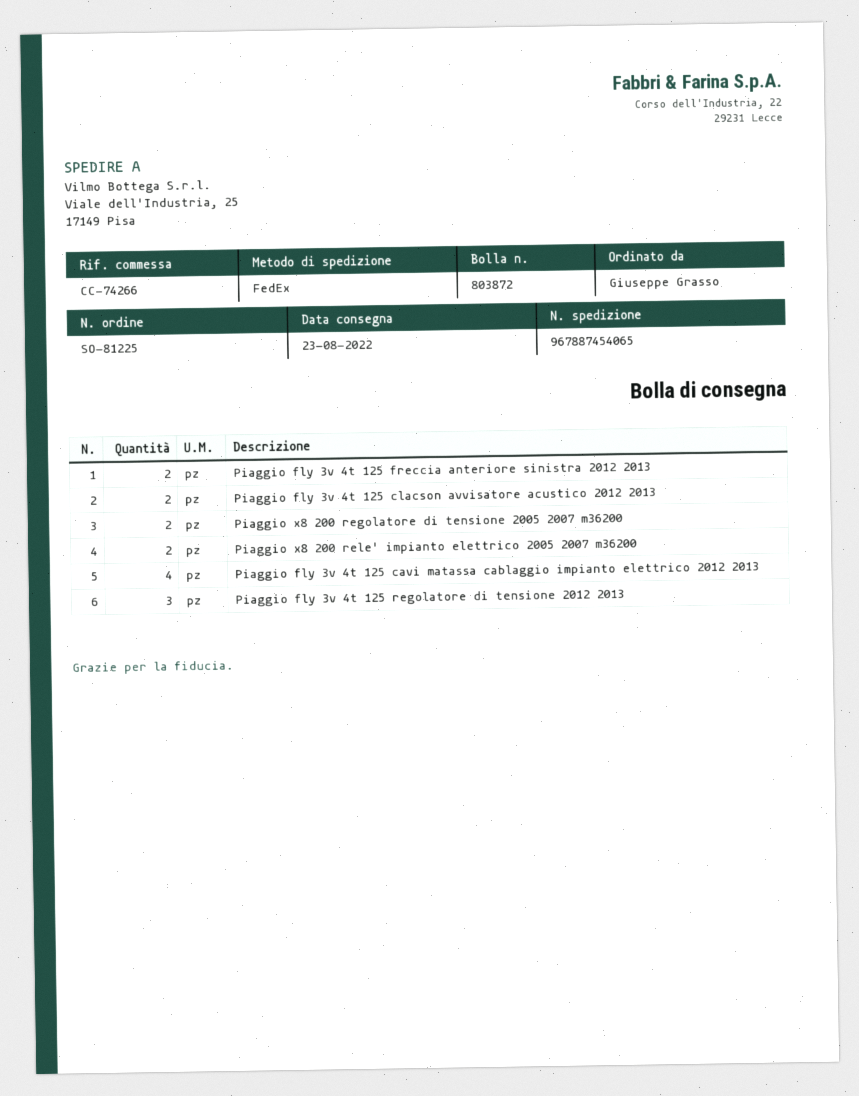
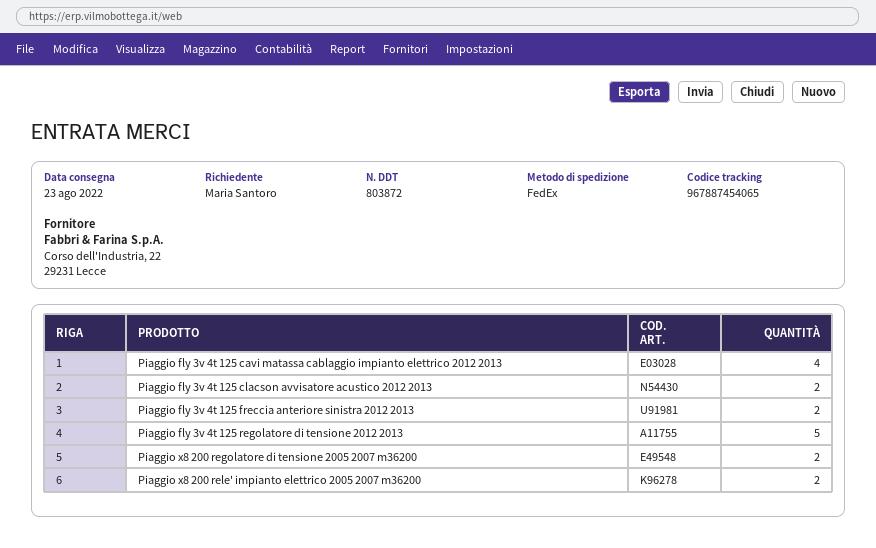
ordered by: Giuseppe Grasso -> Maria Santoro
Piaggio fly 3v 4t 125 regolatore di tensione 2012 2013: 3 -> 5

